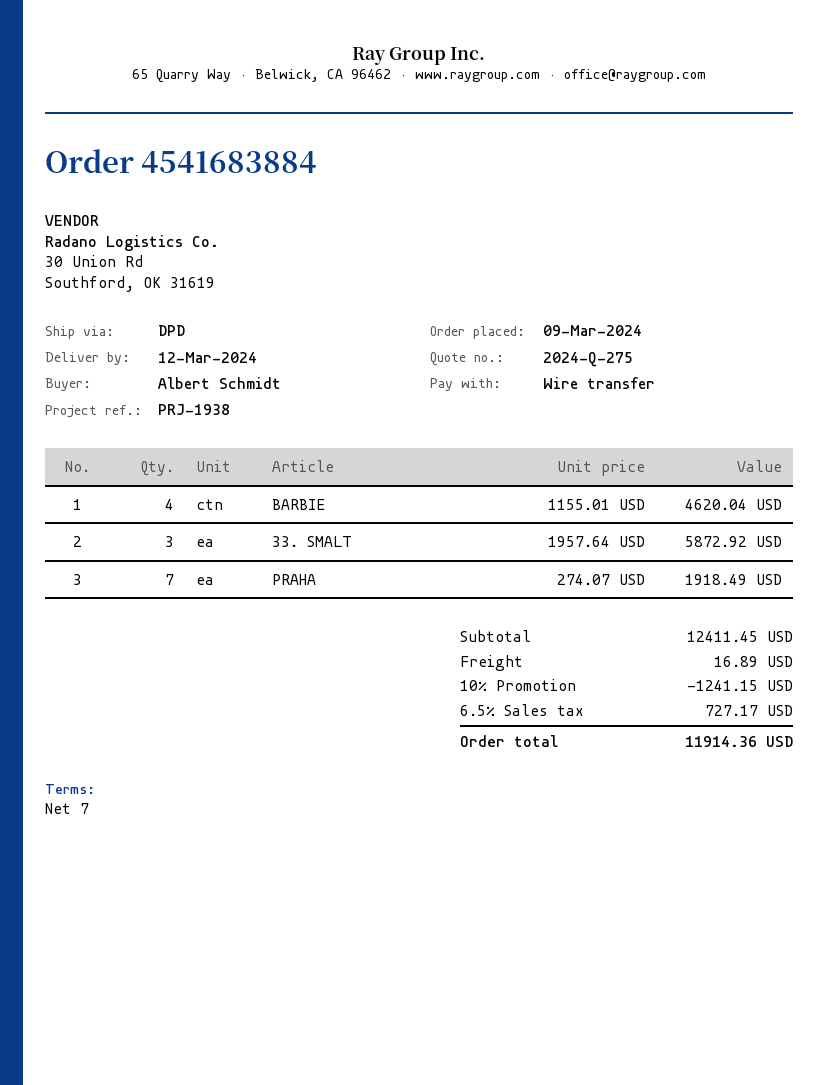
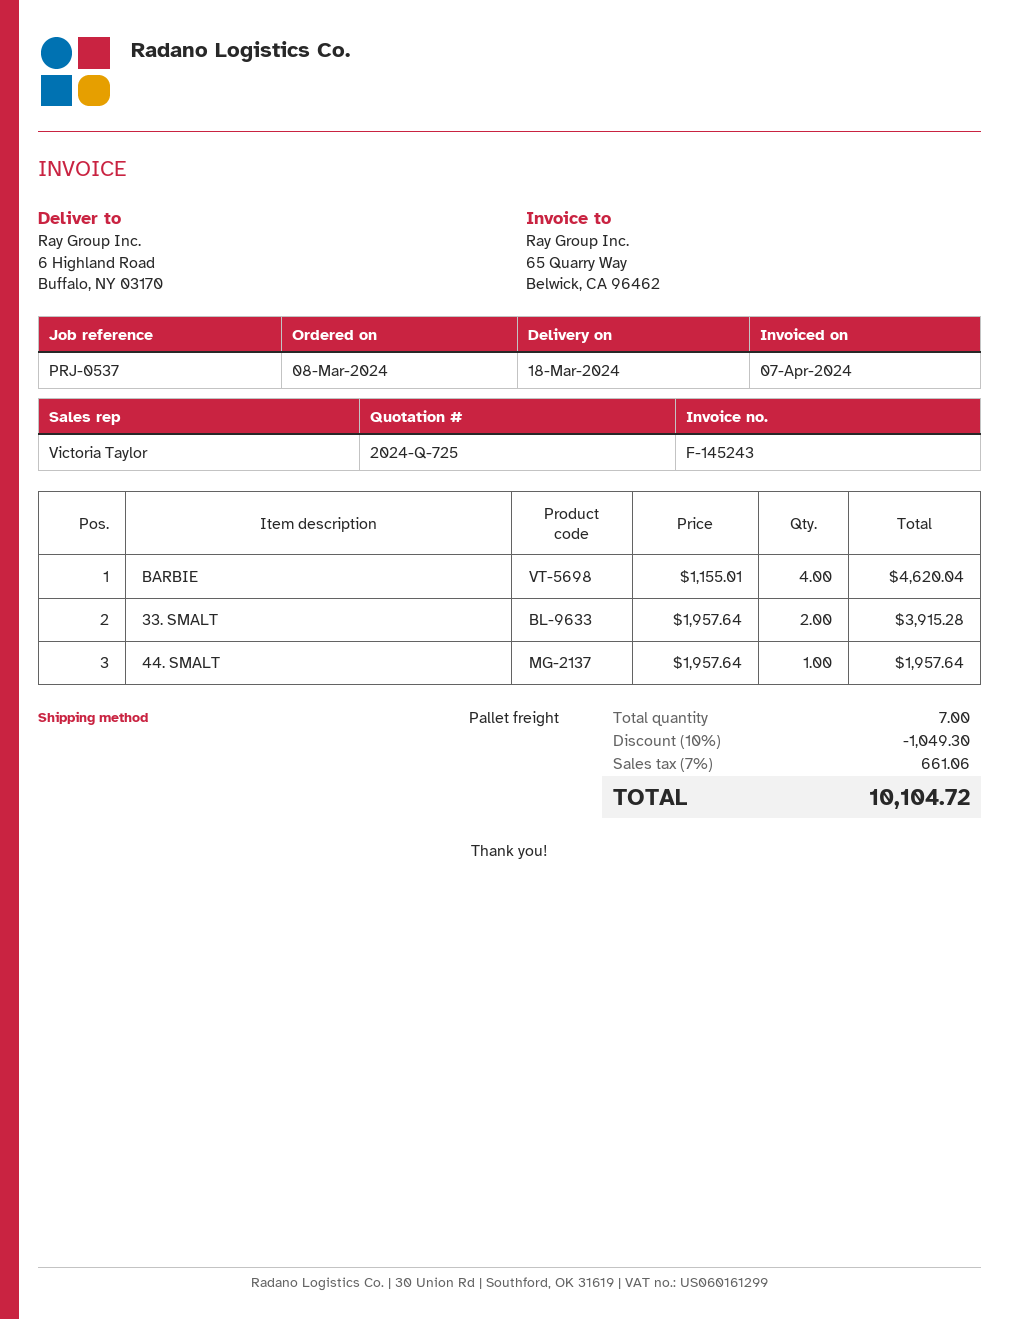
quote number: 2024-Q-275 -> 2024-Q-725
order date: 2024-03-09 -> 2024-03-08
delivery date: 2024-03-12 -> 2024-03-18
reference: PRJ-1938 -> PRJ-0537
shipping method: DPD -> pallet freight
33. SMALT: 3 x 1957.64 = 5872.92 -> 2 x 1957.64 = 3915.28
PRAHA: 7 x 274.07 = 1918.49 -> none
44. SMALT: none -> 1 x 1957.64 = 1957.64
discount: 10% = 1241.15 -> 10% = 1049.30
shipping: 16.89 -> none
tax: 6.5% = 727.17 -> 7% = 661.06
total: 11914.36 -> 10104.72

